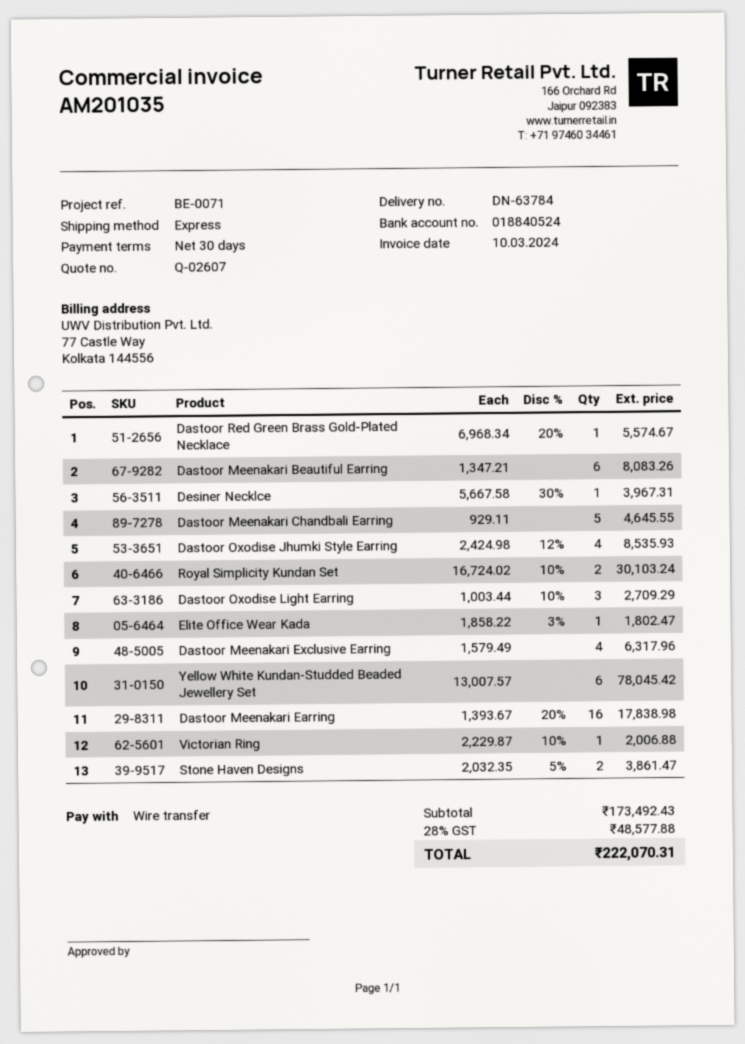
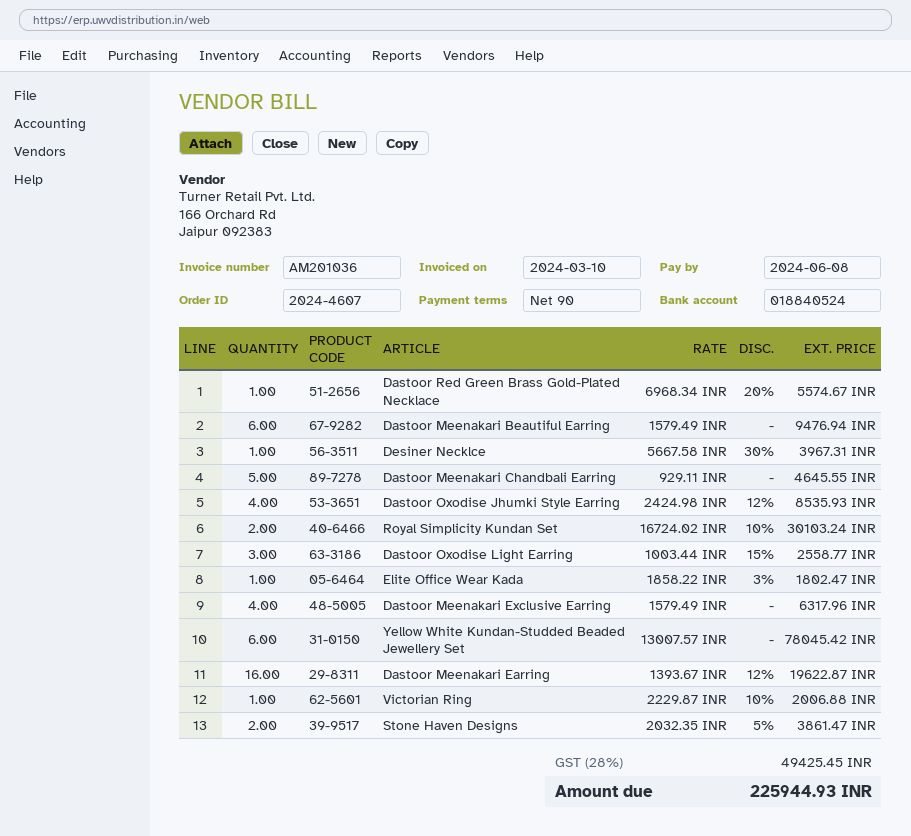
invoice number: AM201035 -> AM201036
payment terms: 30 days -> 90 days
Dastoor Meenakari Beautiful Earring: 6 x 1347.21 = 8083.26 -> 6 x 1579.49 = 9476.94
Dastoor Oxodise Light Earring: 3 x 1003.44 - 10% = 2709.29 -> 3 x 1003.44 - 15% = 2558.77
Dastoor Meenakari Earring: 16 x 1393.67 - 20% = 17838.98 -> 16 x 1393.67 - 12% = 19622.87
tax: 28% = 48577.88 -> 28% = 49425.45
total: 222070.31 -> 225944.93

